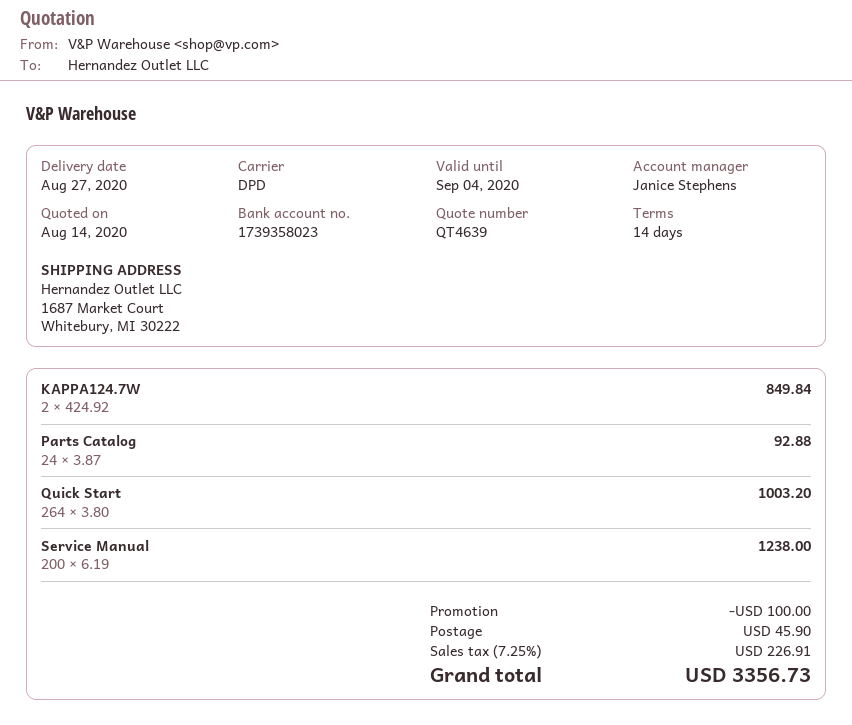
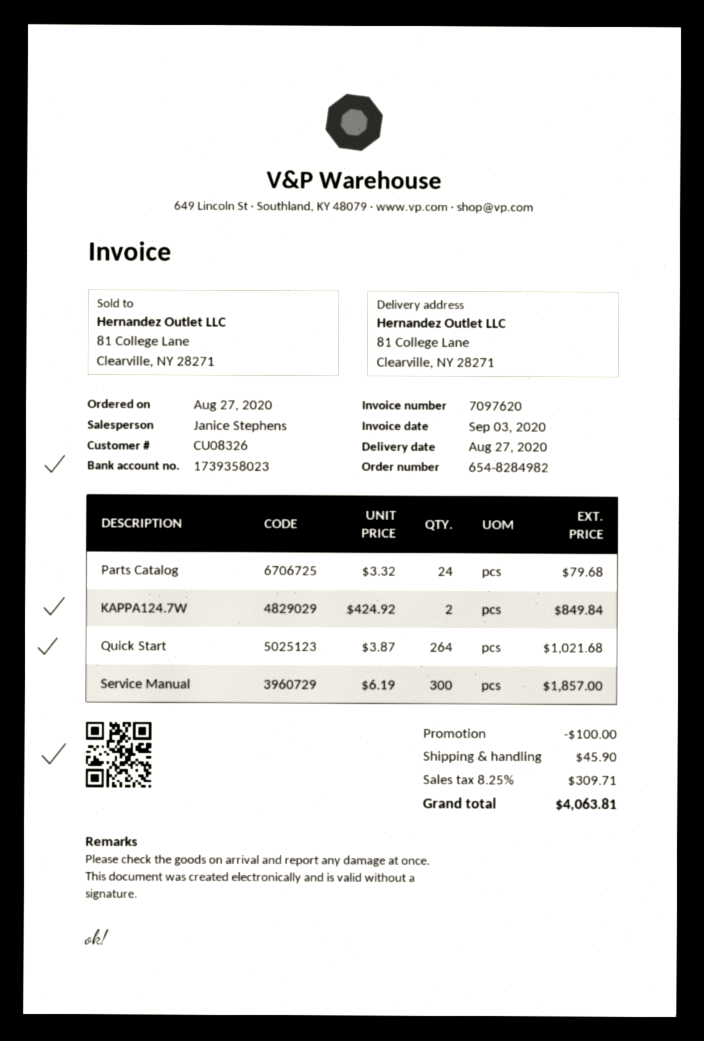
ship to: 1687 Market Court, Whitebury, MI 30222 -> 81 College Lane, Clearville, NY 28271
Parts Catalog: 24 x 3.87 = 92.88 -> 24 x 3.32 = 79.68
Quick Start: 264 x 3.80 = 1003.20 -> 264 x 3.87 = 1021.68
Service Manual: 200 x 6.19 = 1238.00 -> 300 x 6.19 = 1857.00
tax: 7.25% = 226.91 -> 8.25% = 309.71
total: 3356.73 -> 4063.81

